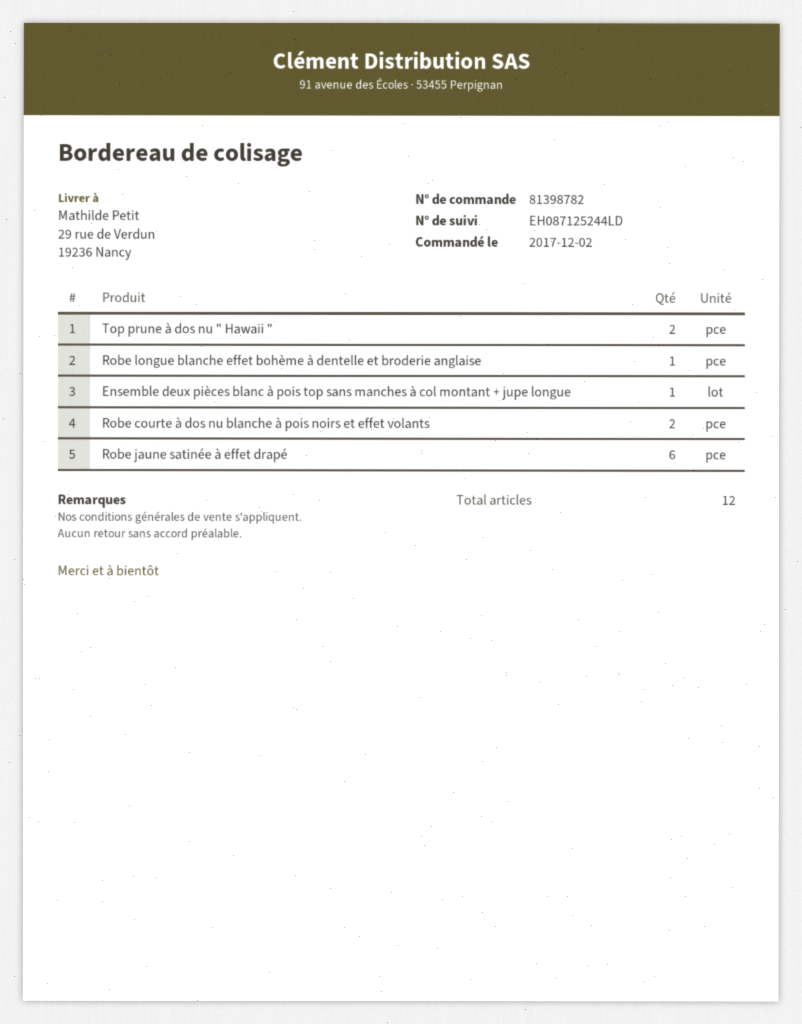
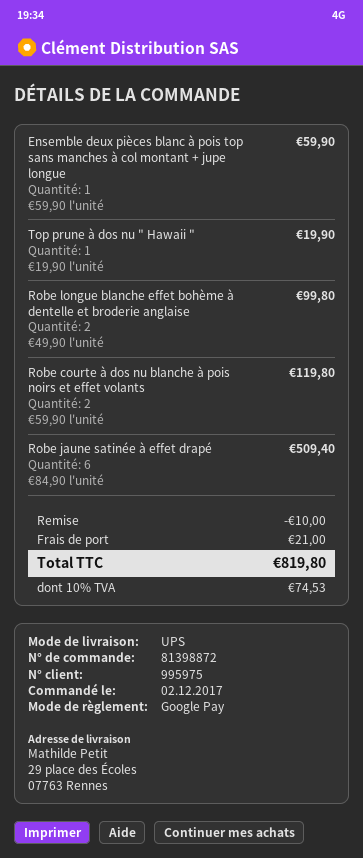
order number: 81398782 -> 81398872
ship to: 29 rue de Verdun, 19236 Nancy -> 29 place des Écoles, 07763 Rennes
Top prune à dos nu " Hawaii ": 2 -> 1
Robe longue blanche effet bohème à dentelle et broderie anglaise: 1 -> 2

